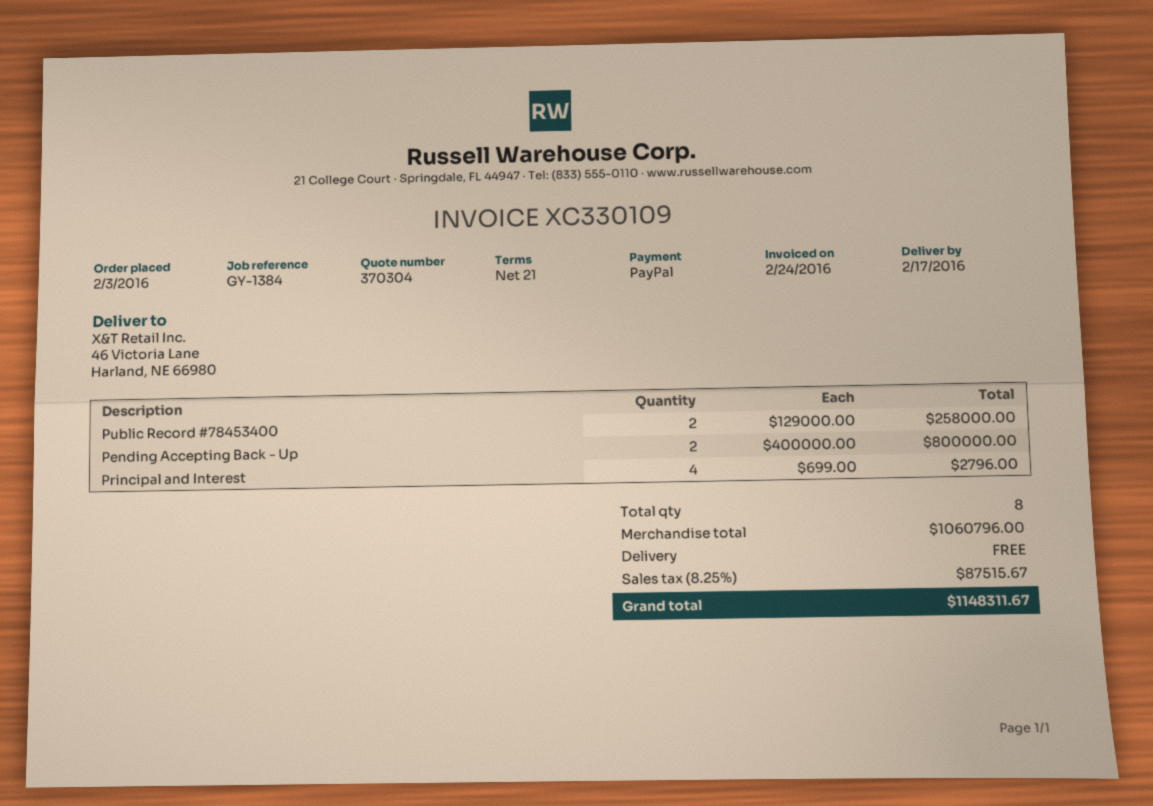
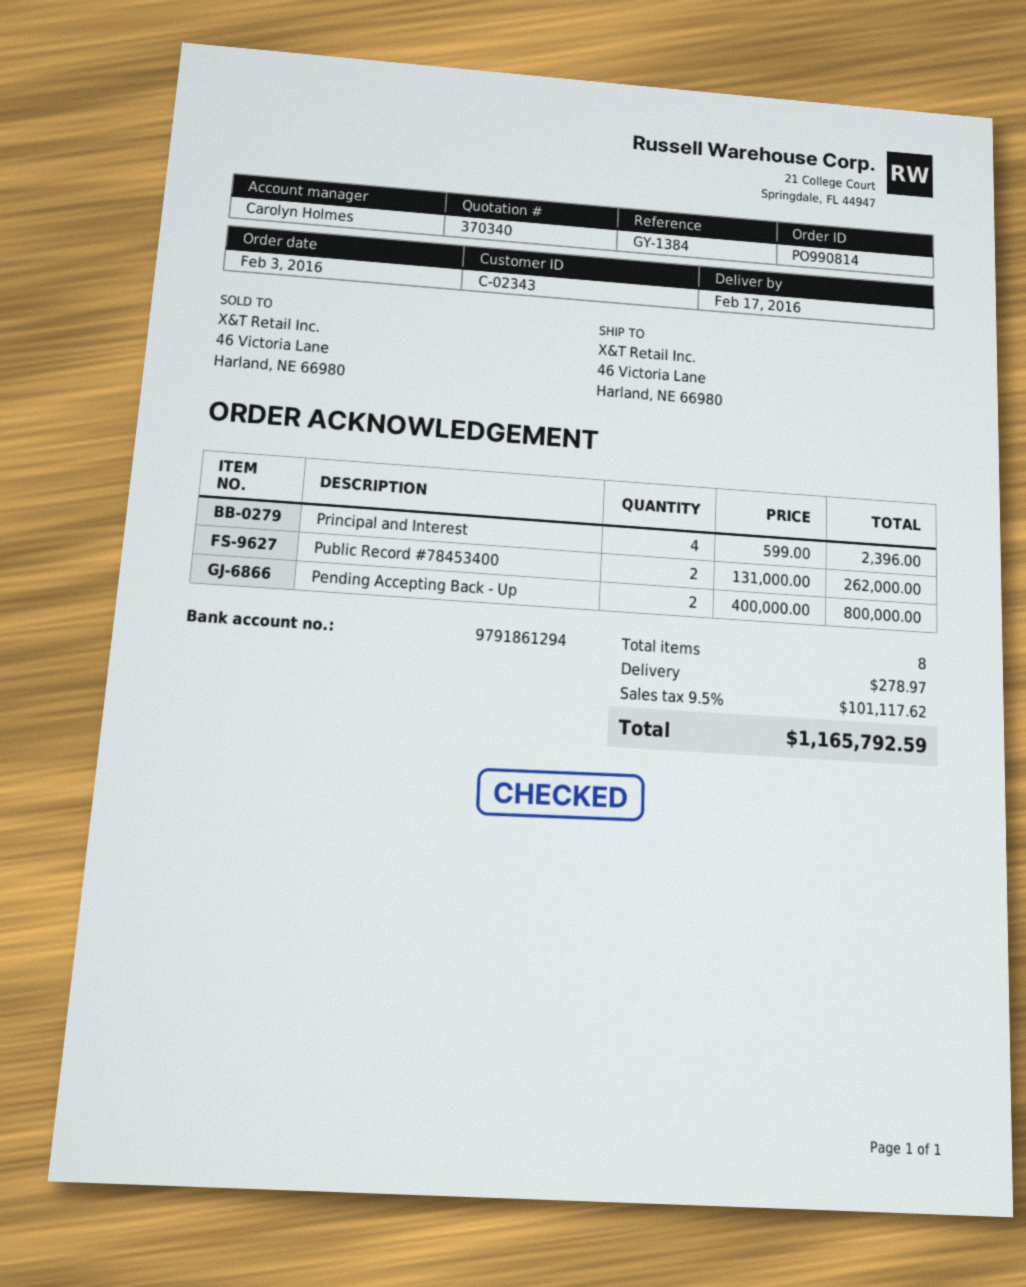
quote number: 370304 -> 370340
Public Record #78453400: 2 x 129000.00 = 258000.00 -> 2 x 131000.00 = 262000.00
Principal and Interest: 4 x 699.00 = 2796.00 -> 4 x 599.00 = 2396.00
shipping: 0.00 -> 278.97
tax: 8.25% = 87515.67 -> 9.5% = 101117.62
total: 1148311.67 -> 1165792.59

